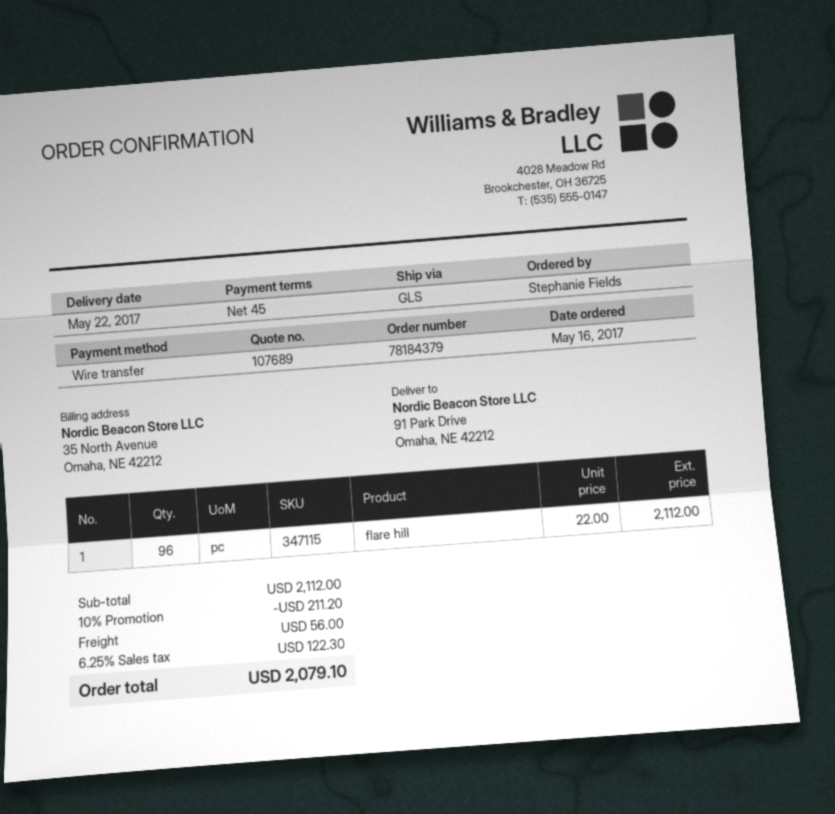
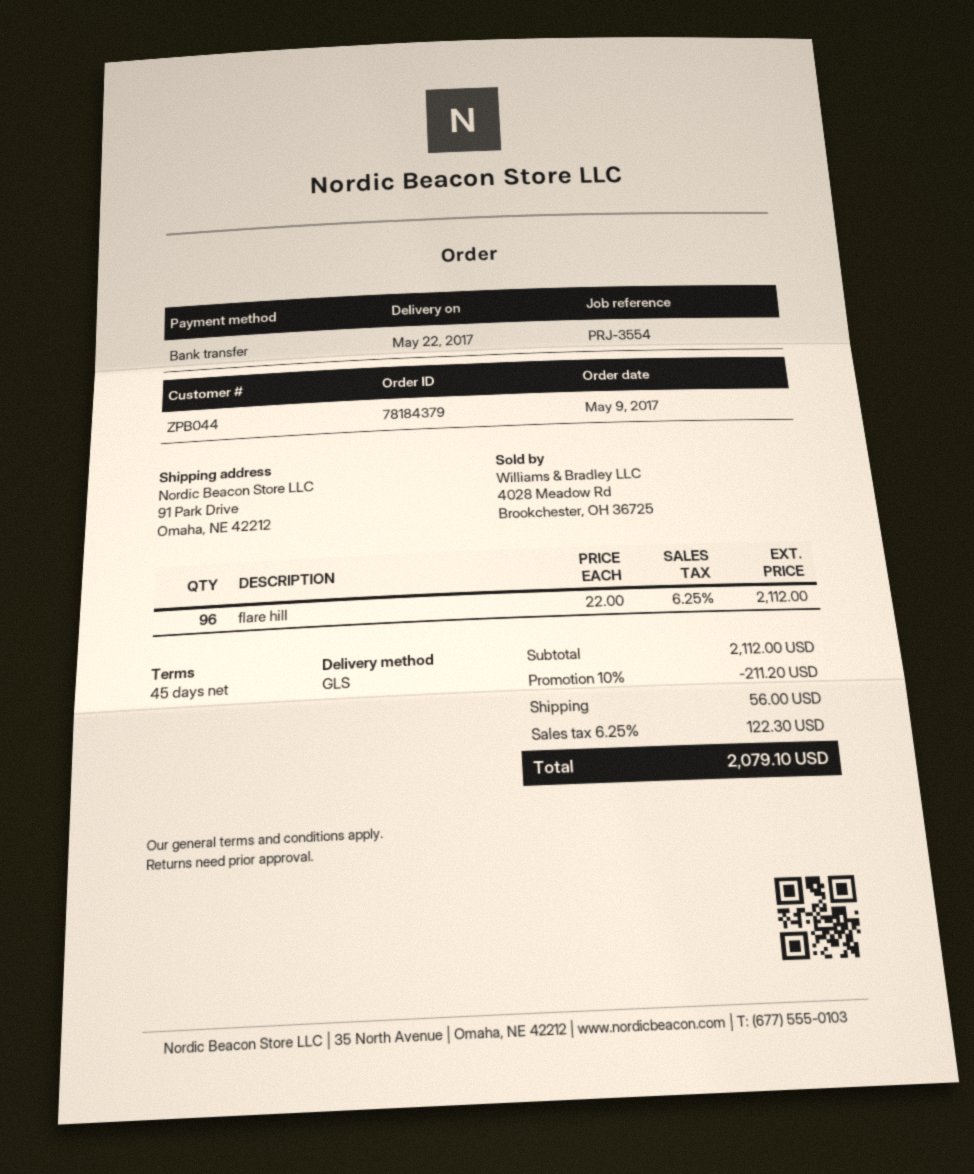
order date: 2017-05-16 -> 2017-05-09

